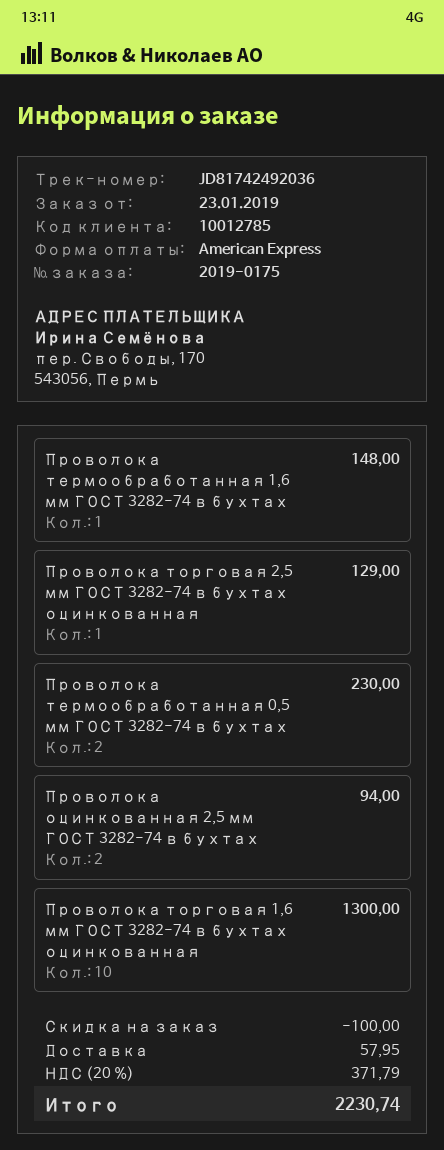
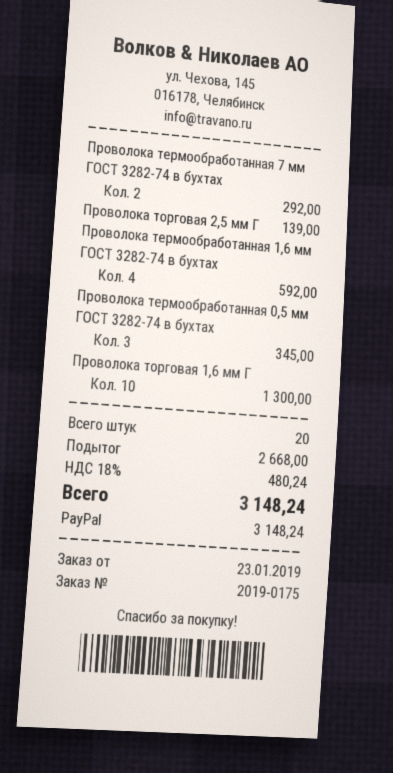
payment method: American Express -> PayPal
Проволока термообработанная 1,6 мм ГОСТ 3282-74 в бухтах: 1 for 148.00 -> 4 for 592.00
Проволока торговая 2,5 мм ГОСТ 3282-74 в бухтах оцинкованная: 1 for 129.00 -> 1 for 139.00
Проволока термообработанная 0,5 мм ГОСТ 3282-74 в бухтах: 2 for 230.00 -> 3 for 345.00
Проволока оцинкованная 2,5 мм ГОСТ 3282-74 в бухтах: 2 for 94.00 -> none
Проволока термообработанная 7 мм ГОСТ 3282-74 в бухтах: none -> 2 for 292.00
discount: 100.00 -> none
shipping: 57.95 -> none
tax: 20% = 371.79 -> 18% = 480.24
total: 2230.74 -> 3148.24

